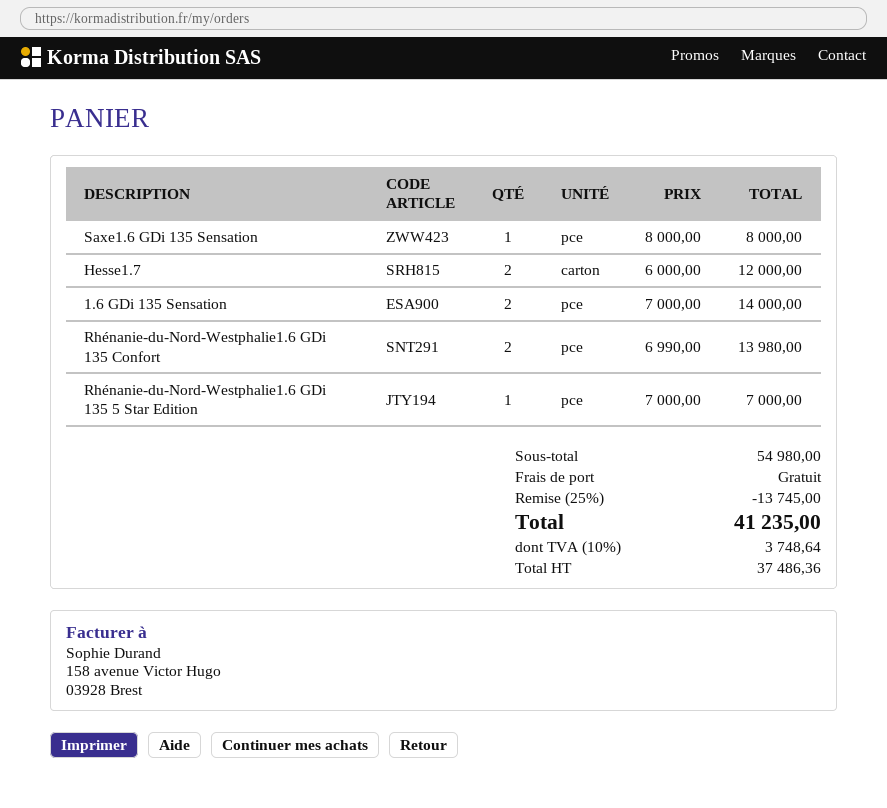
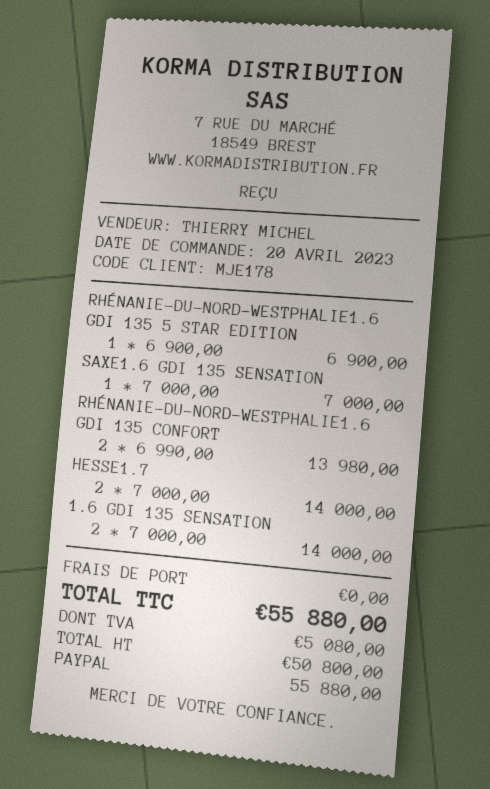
Saxe1.6 GDi 135 Sensation: 1 x 8000.00 = 8000.00 -> 1 x 7000.00 = 7000.00
Hesse1.7: 2 x 6000.00 = 12000.00 -> 2 x 7000.00 = 14000.00
Rhénanie-du-Nord-Westphalie1.6 GDi 135 5 Star Edition: 1 x 7000.00 = 7000.00 -> 1 x 6900.00 = 6900.00
discount: 25% = 13745.00 -> none
net: 37486.36 -> 50800.00
tax: 3748.64 -> 5080.00
total: 41235.00 -> 55880.00

